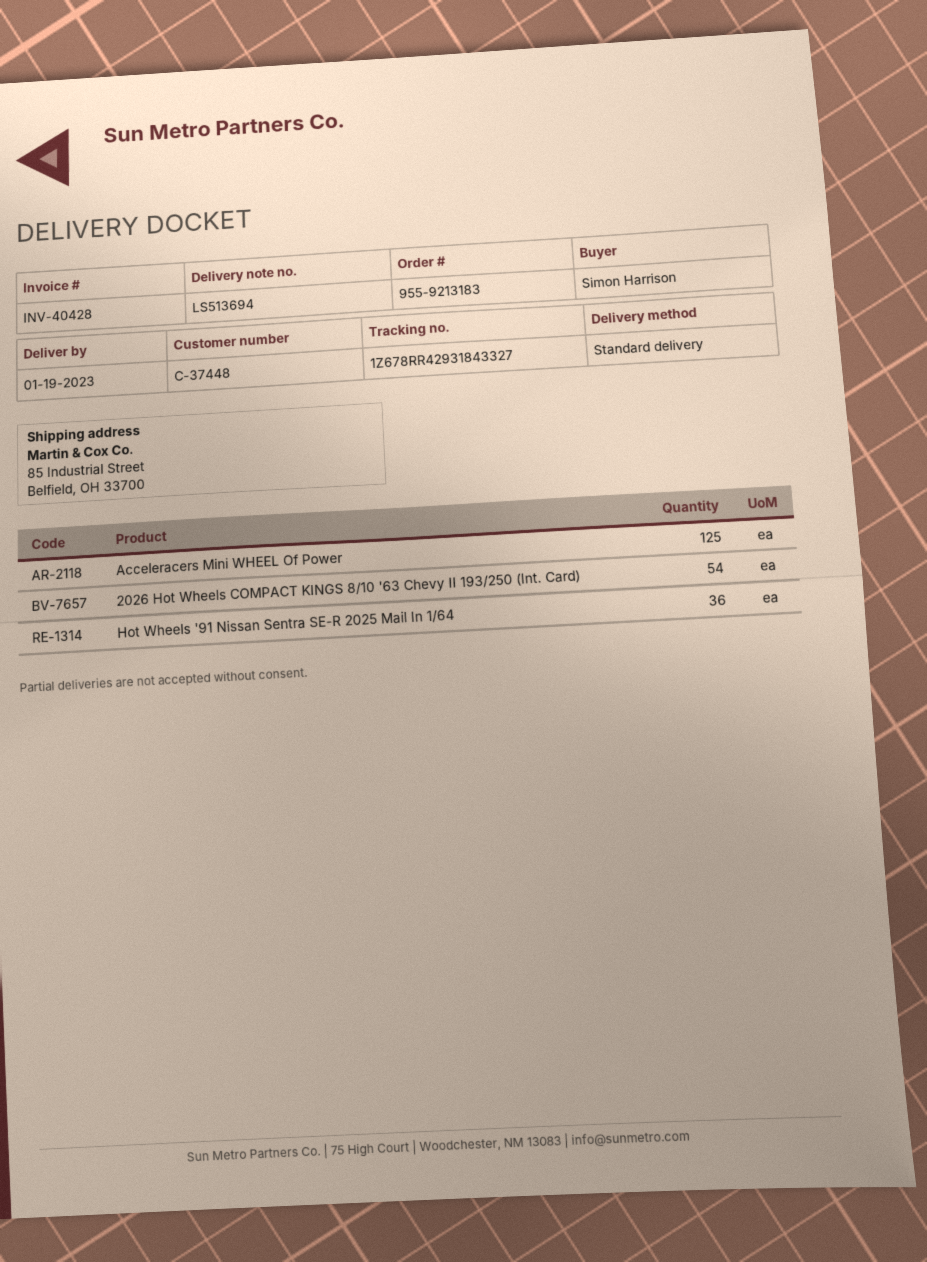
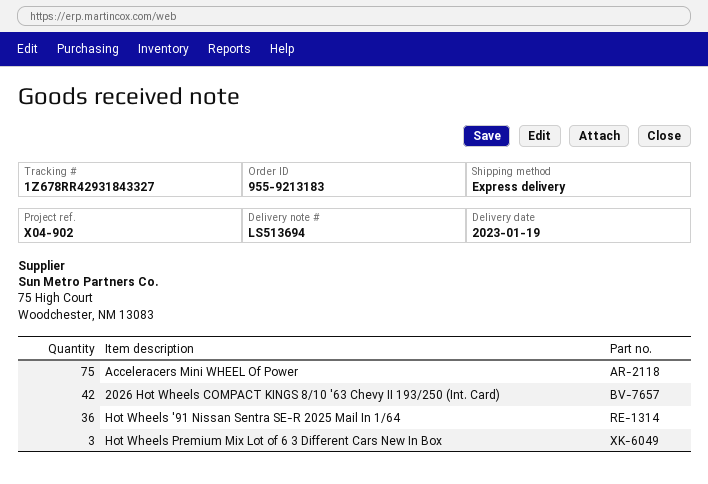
shipping method: standard -> express
Acceleracers Mini WHEEL Of Power: 125 -> 75
2026 Hot Wheels COMPACT KINGS 8/10 '63 Chevy II 193/250 (Int. Card): 54 -> 42
Hot Wheels Premium Mix Lot of 6 3 Different Cars New In Box: none -> 3

